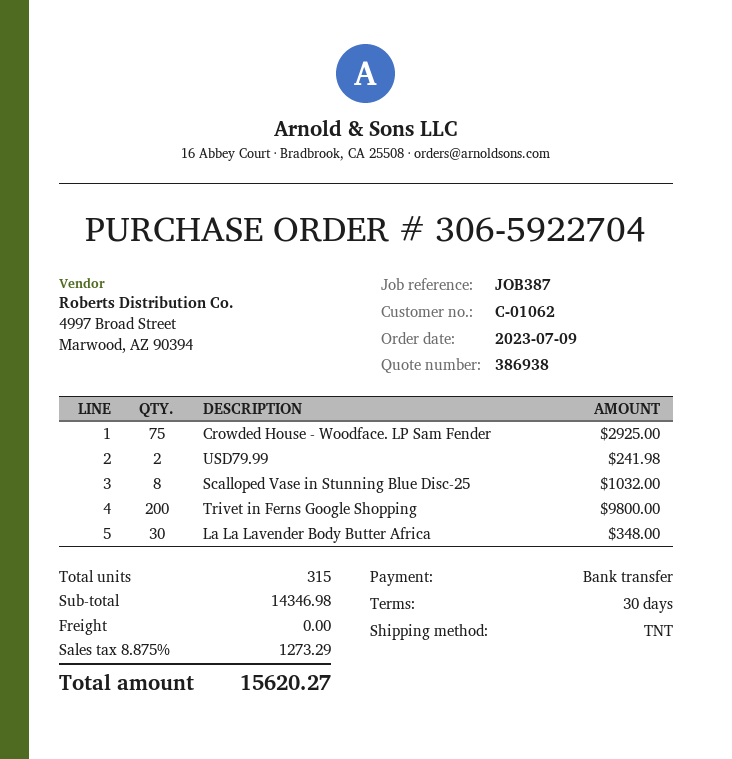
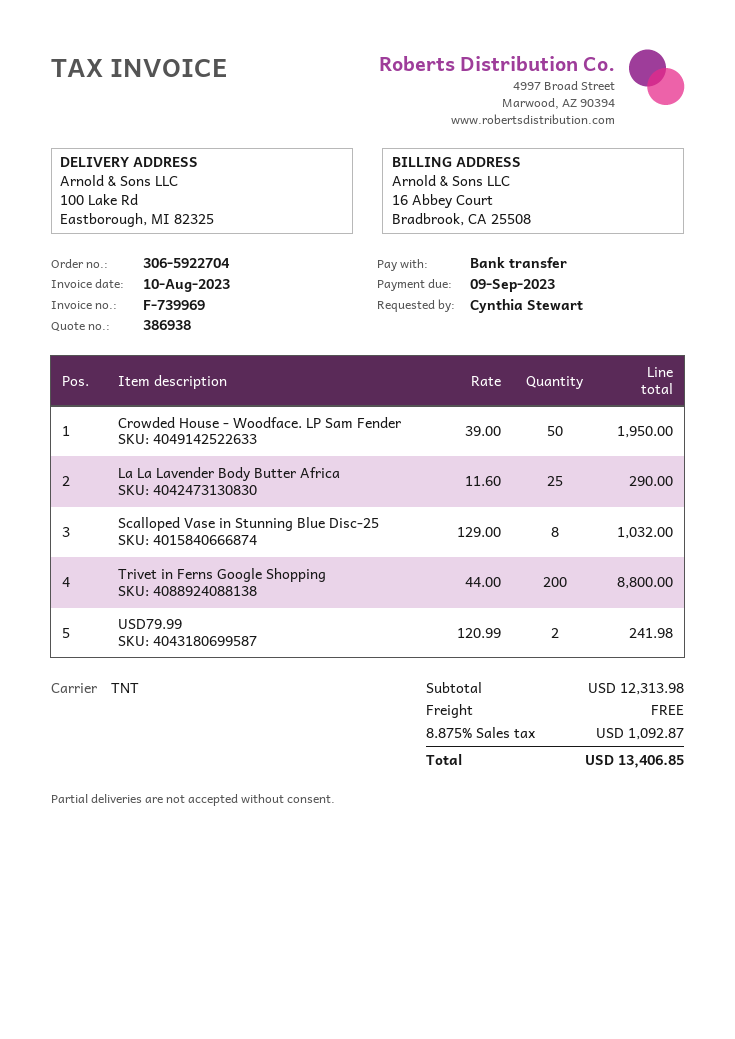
Crowded House - Woodface. LP Sam Fender: 75 for 2925.00 -> 50 for 1950.00
Trivet in Ferns Google Shopping: 200 for 9800.00 -> 200 for 8800.00
La La Lavender Body Butter Africa: 30 for 348.00 -> 25 for 290.00
subtotal: 14346.98 -> 12313.98
tax: 8.875% = 1273.29 -> 8.875% = 1092.87
total: 15620.27 -> 13406.85

